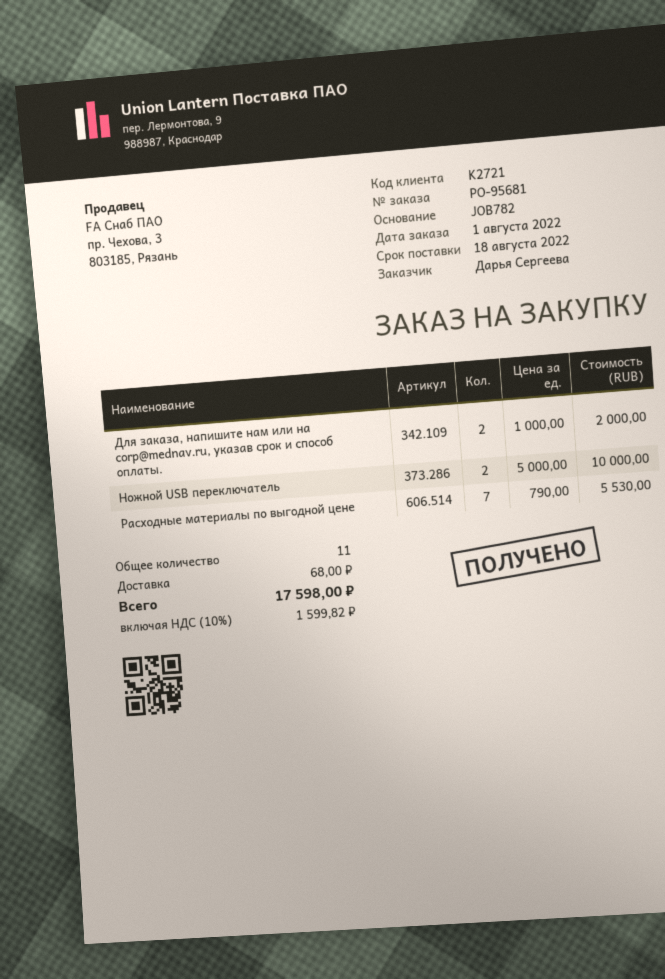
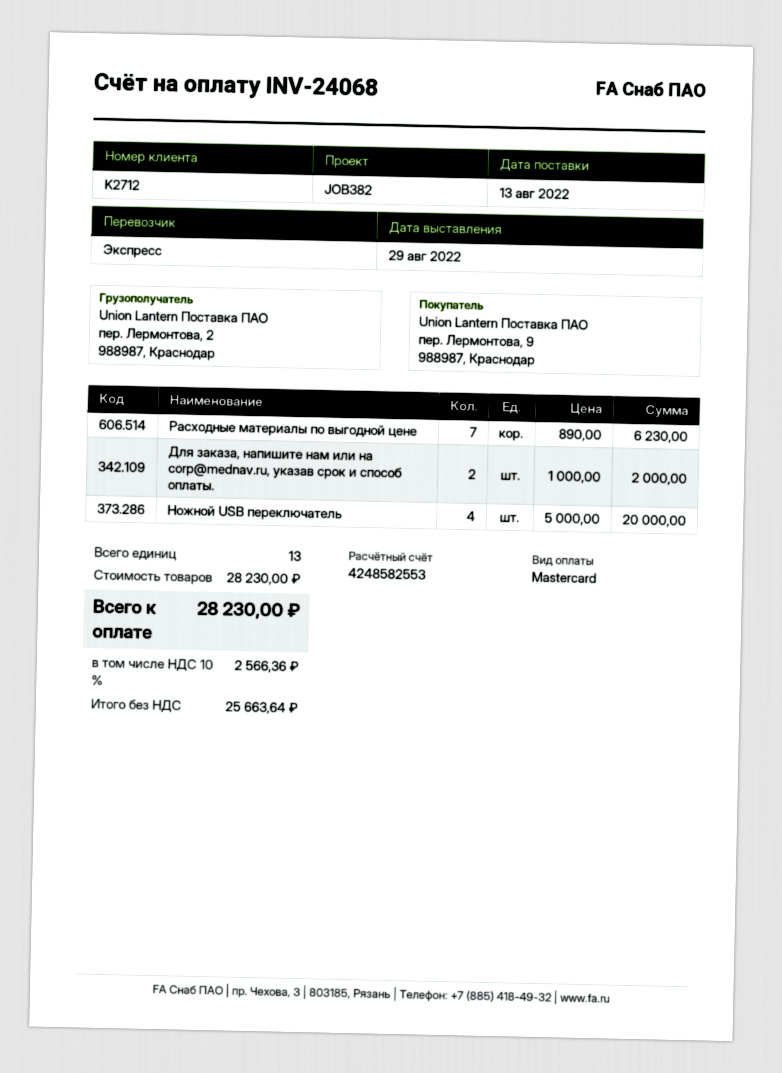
delivery date: 2022-08-18 -> 2022-08-13
customer number: K2721 -> K2712
reference: JOB782 -> JOB382
Ножной USB переключатель: 2 x 5000.00 = 10000.00 -> 4 x 5000.00 = 20000.00
Расходные материалы по выгодной цене: 7 x 790.00 = 5530.00 -> 7 x 890.00 = 6230.00
total quantity: 11 -> 13
shipping: 68.00 -> none
tax: 10% = 1599.82 -> 10% = 2566.36
total: 17598.00 -> 28230.00

